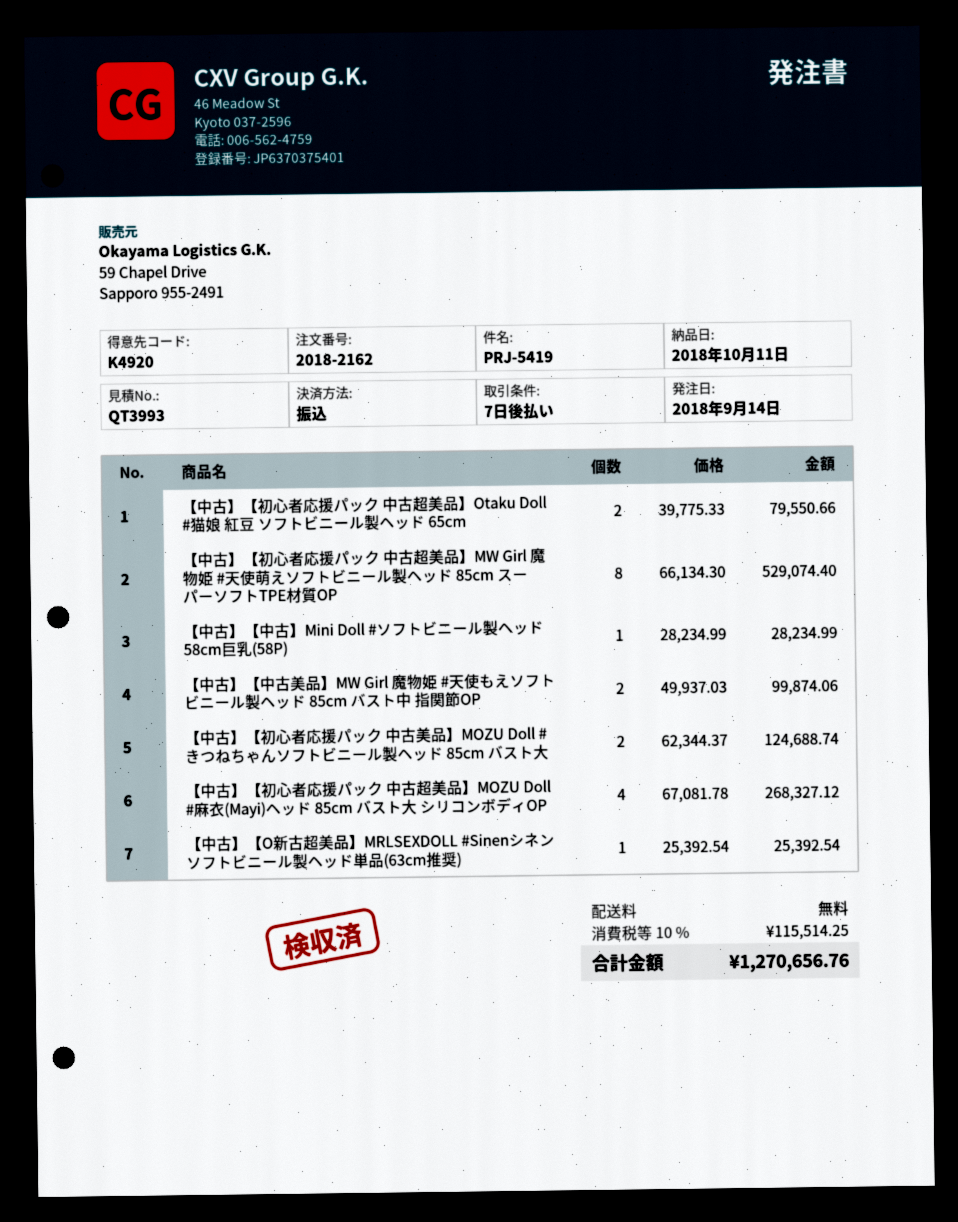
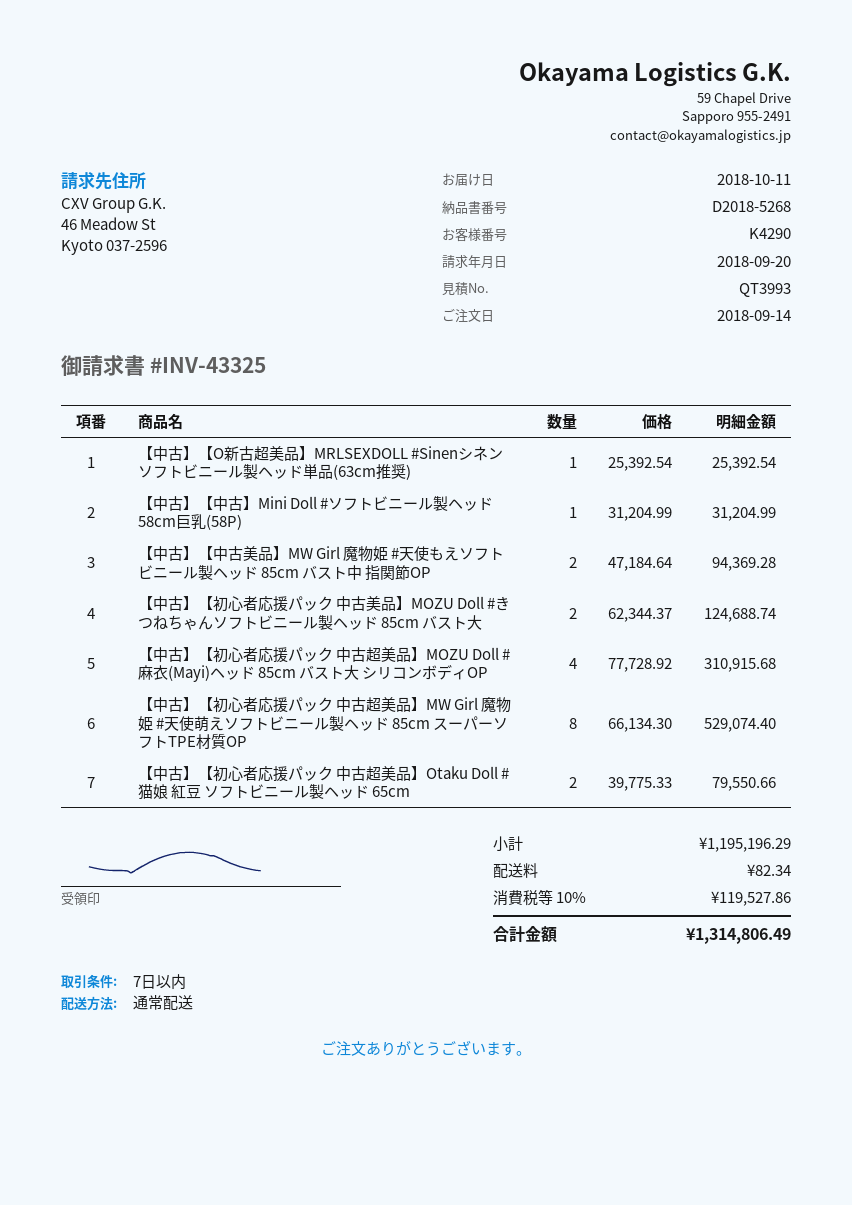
customer number: K4920 -> K4290
【中古】【中古】Mini Doll #ソフトビニール製ヘッド 58cm巨乳(58P): 1 x 28234.99 = 28234.99 -> 1 x 31204.99 = 31204.99
【中古】【中古美品】MW Girl 魔物姫 #天使もえソフトビニール製ヘッド 85cm バスト中 指関節OP: 2 x 49937.03 = 99874.06 -> 2 x 47184.64 = 94369.28
【中古】【初心者応援パック 中古超美品】MOZU Doll #麻衣(Mayi)ヘッド 85cm バスト大 シリコンボディOP: 4 x 67081.78 = 268327.12 -> 4 x 77728.92 = 310915.68
shipping: 0.00 -> 82.34
tax: 10% = 115514.25 -> 10% = 119527.86
total: 1270656.76 -> 1314806.49

